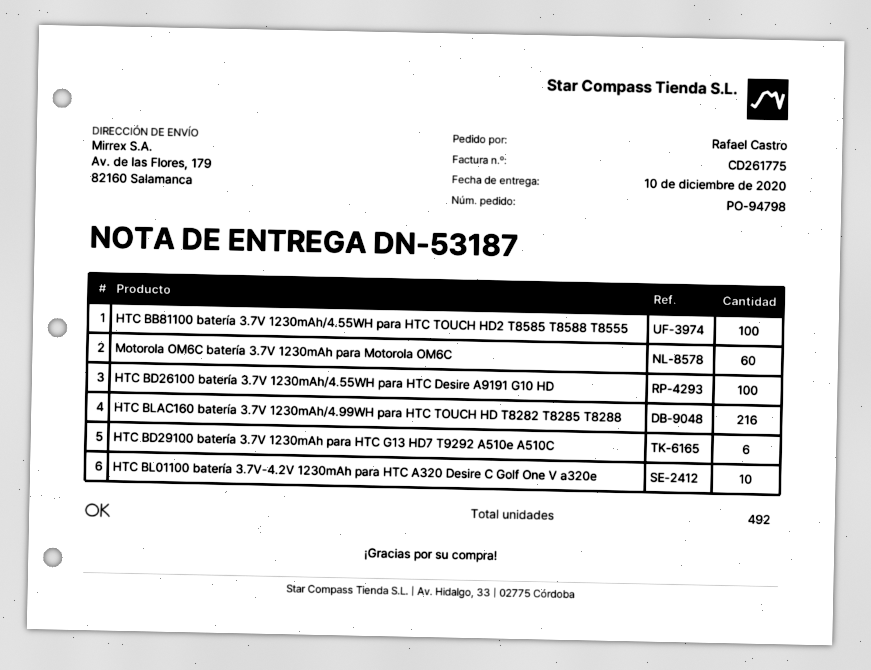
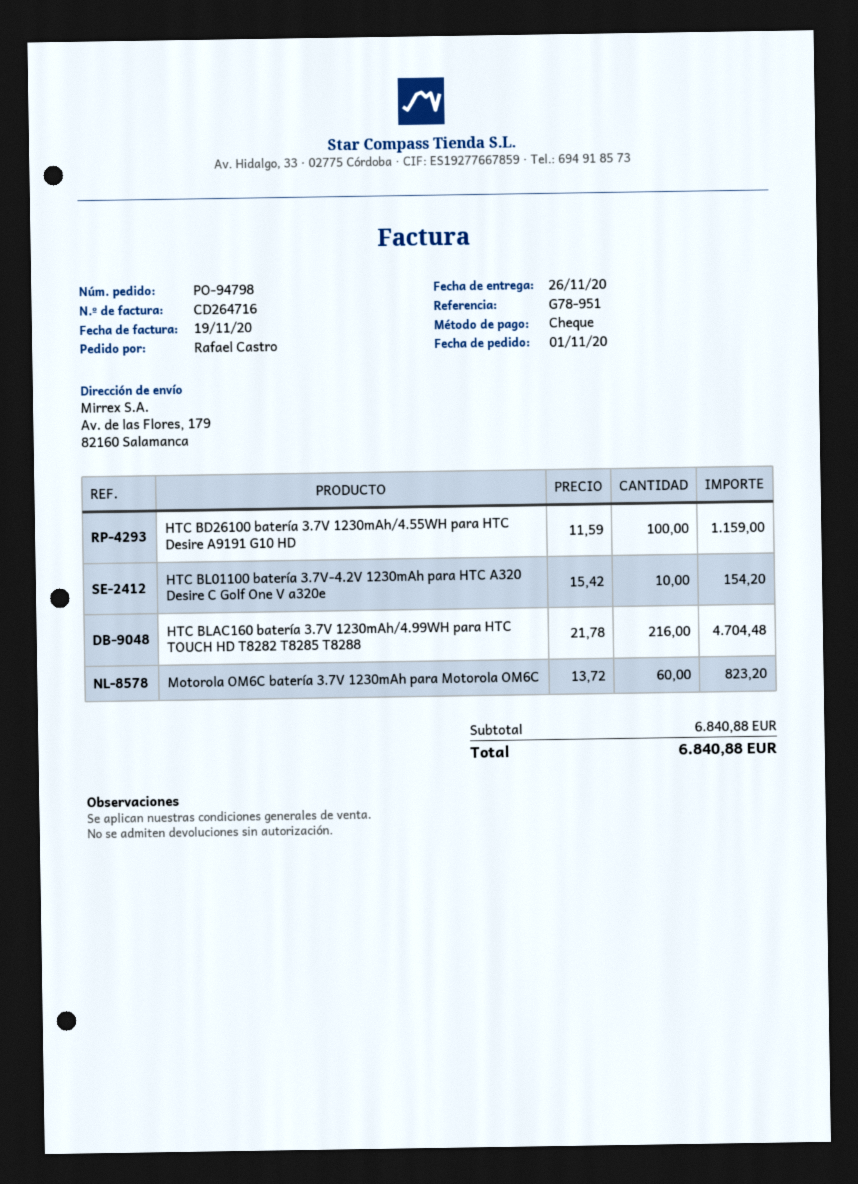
delivery date: 2020-12-10 -> 2020-11-26
invoice number: CD261775 -> CD264716
HTC BB81100 batería 3.7V 1230mAh/4.55WH para HTC TOUCH HD2 T8585 T8588 T8555: 100 -> none
HTC BD29100 batería 3.7V 1230mAh para HTC G13 HD7 T9292 A510e A510C: 6 -> none

